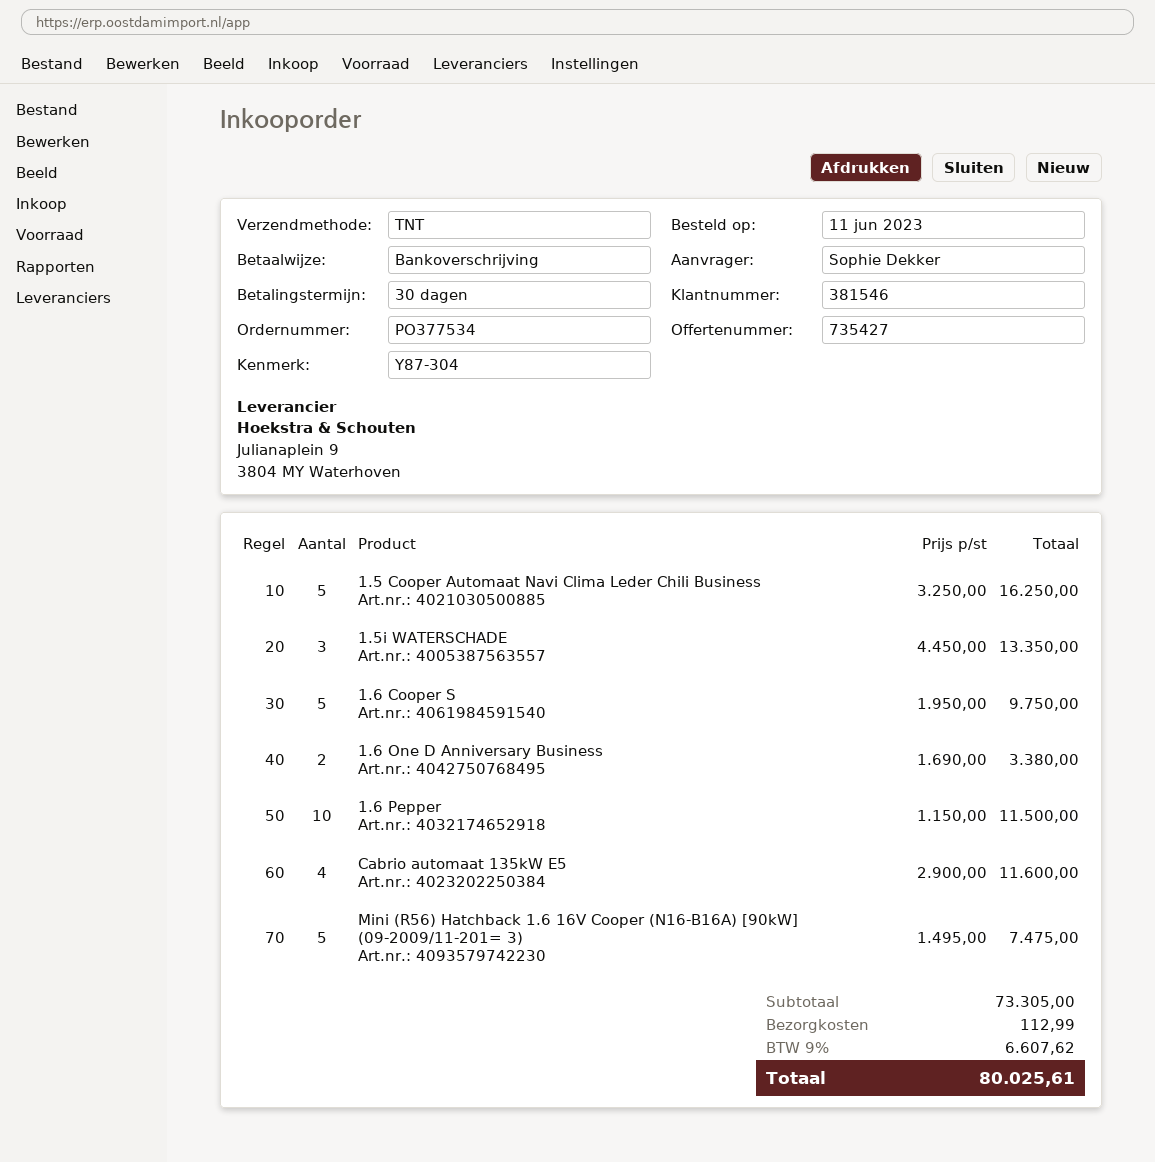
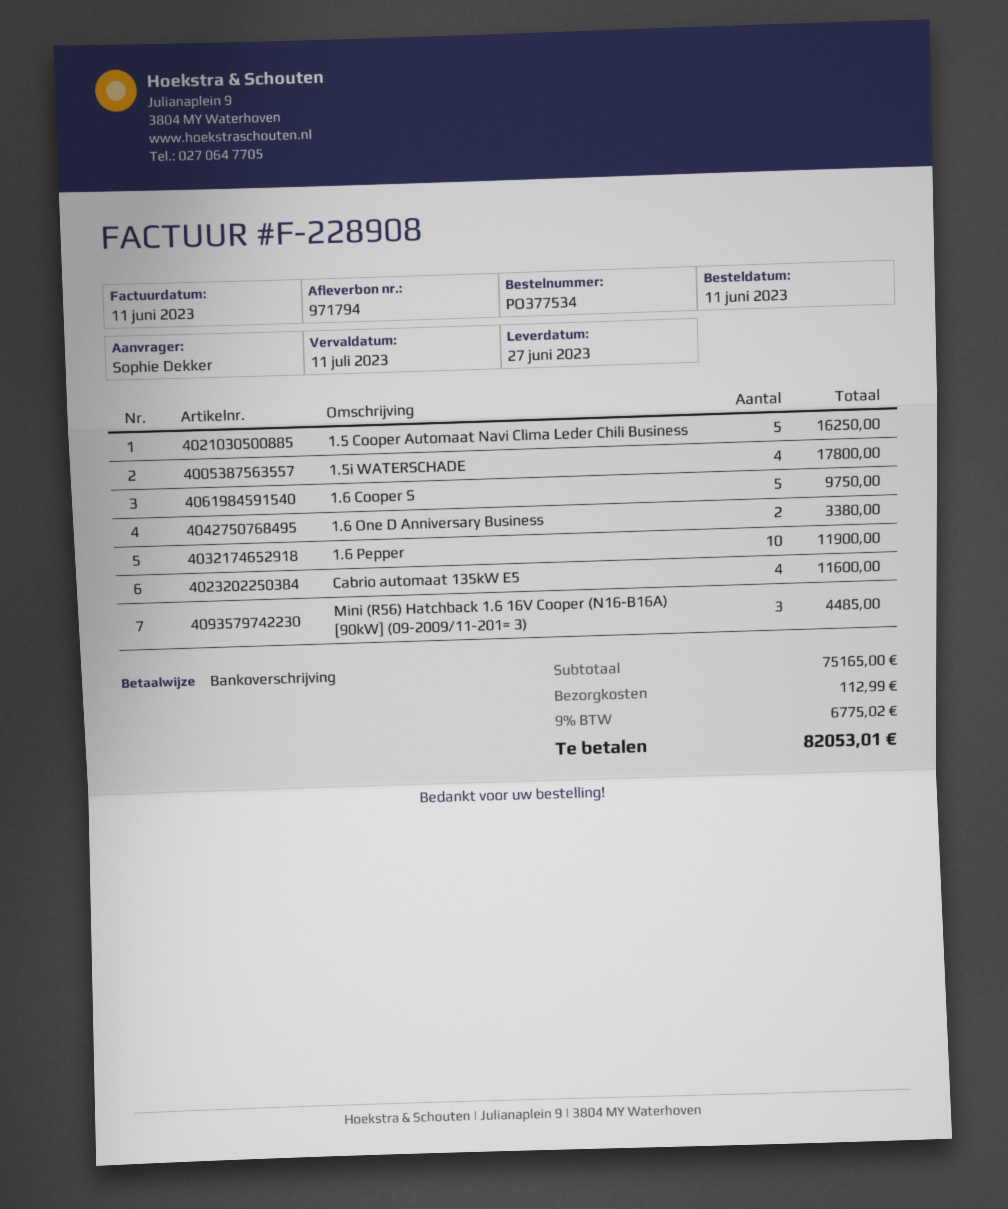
1.5i WATERSCHADE: 3 for 13350.00 -> 4 for 17800.00
1.6 Pepper: 10 for 11500.00 -> 10 for 11900.00
Mini (R56) Hatchback 1.6 16V Cooper (N16-B16A) [90kW] (09-2009/11-201= 3): 5 for 7475.00 -> 3 for 4485.00
subtotal: 73305.00 -> 75165.00
tax: 9% = 6607.62 -> 9% = 6775.02
total: 80025.61 -> 82053.01

